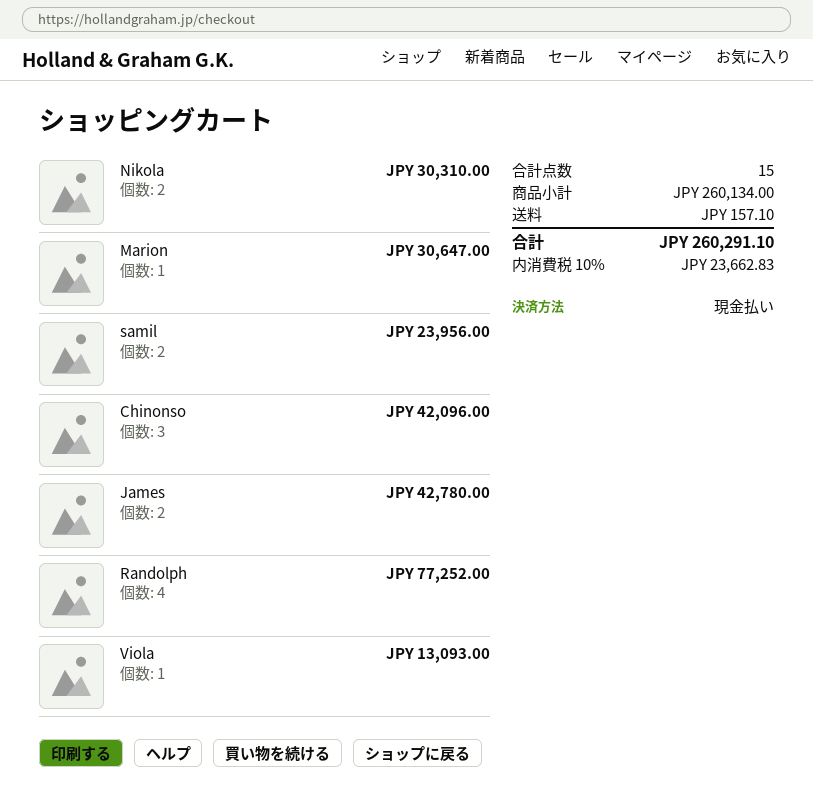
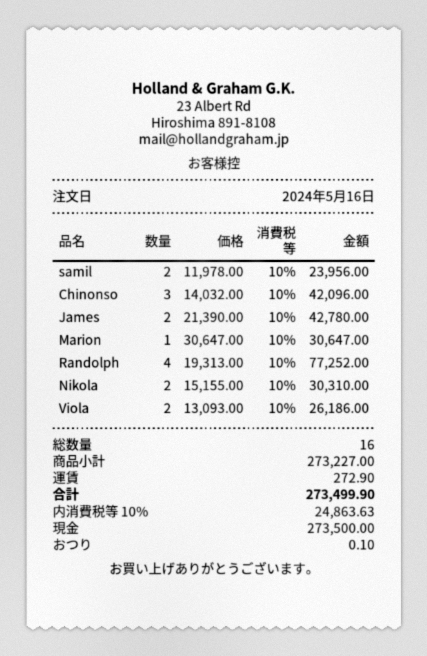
Viola: 1 for 13093.00 -> 2 for 26186.00
total quantity: 15 -> 16
subtotal: 260134.00 -> 273227.00
shipping: 157.10 -> 272.90
tax: 10% = 23662.83 -> 10% = 24863.63
total: 260291.10 -> 273499.90

